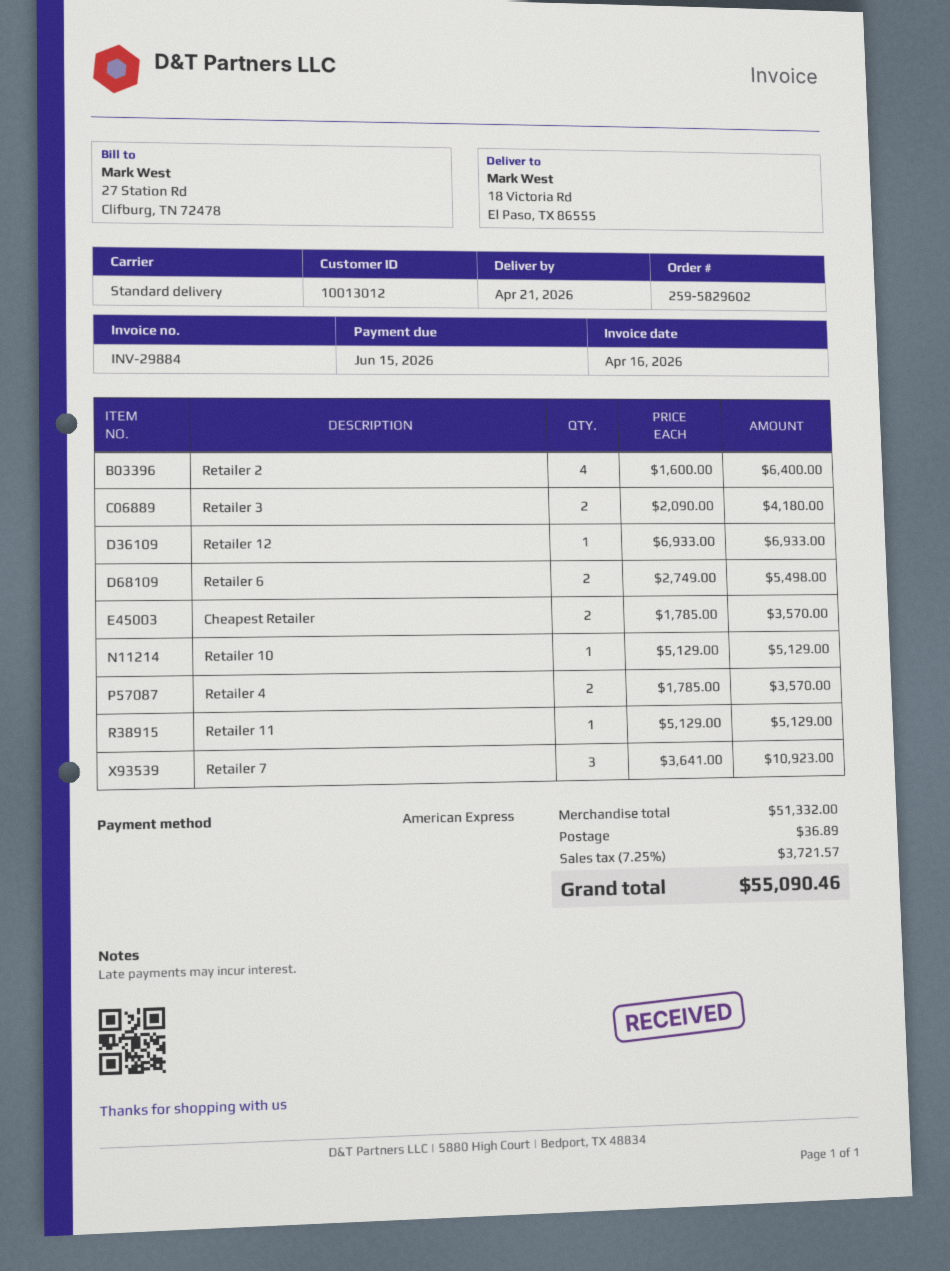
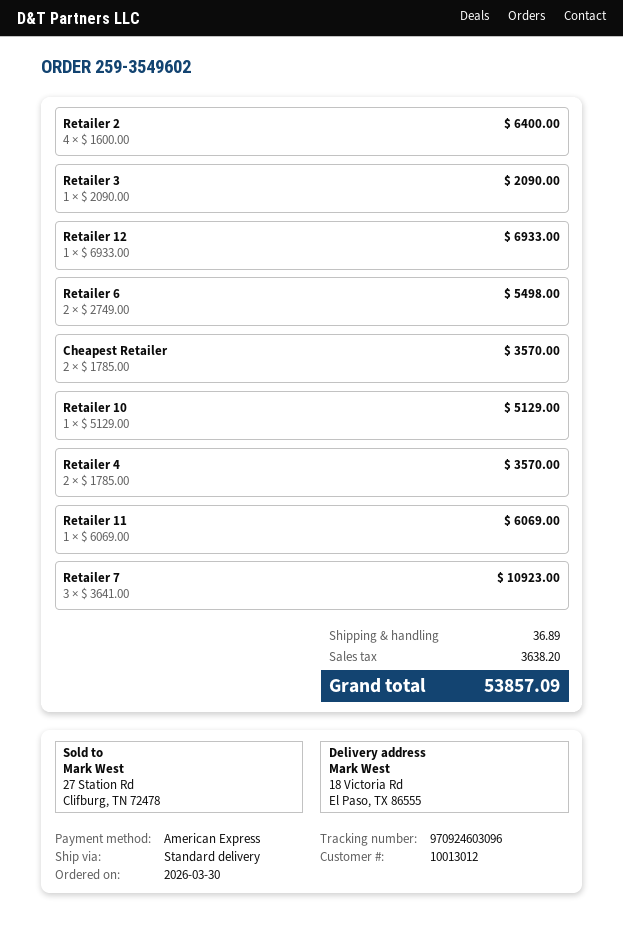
order number: 259-5829602 -> 259-3549602
Retailer 3: 2 x 2090.00 = 4180.00 -> 1 x 2090.00 = 2090.00
Retailer 11: 1 x 5129.00 = 5129.00 -> 1 x 6069.00 = 6069.00
tax: 3721.57 -> 3638.20
total: 55090.46 -> 53857.09

